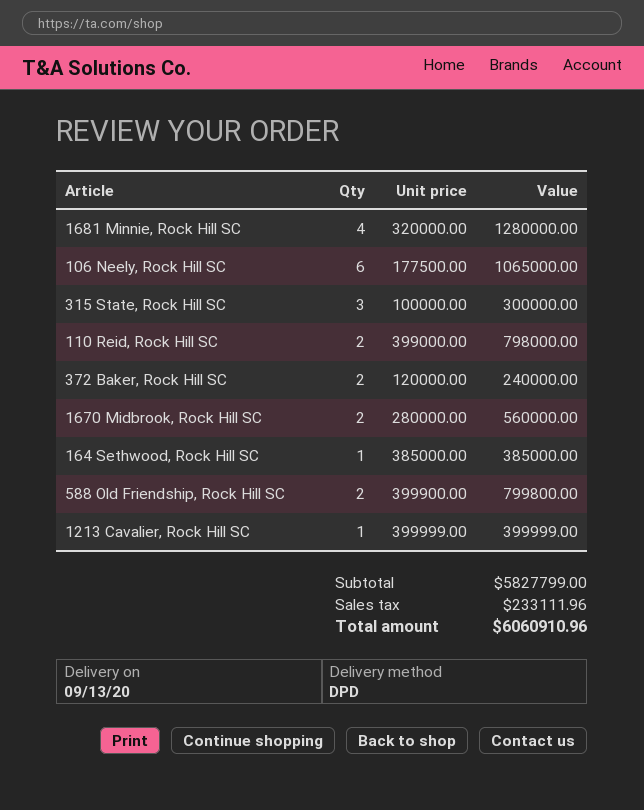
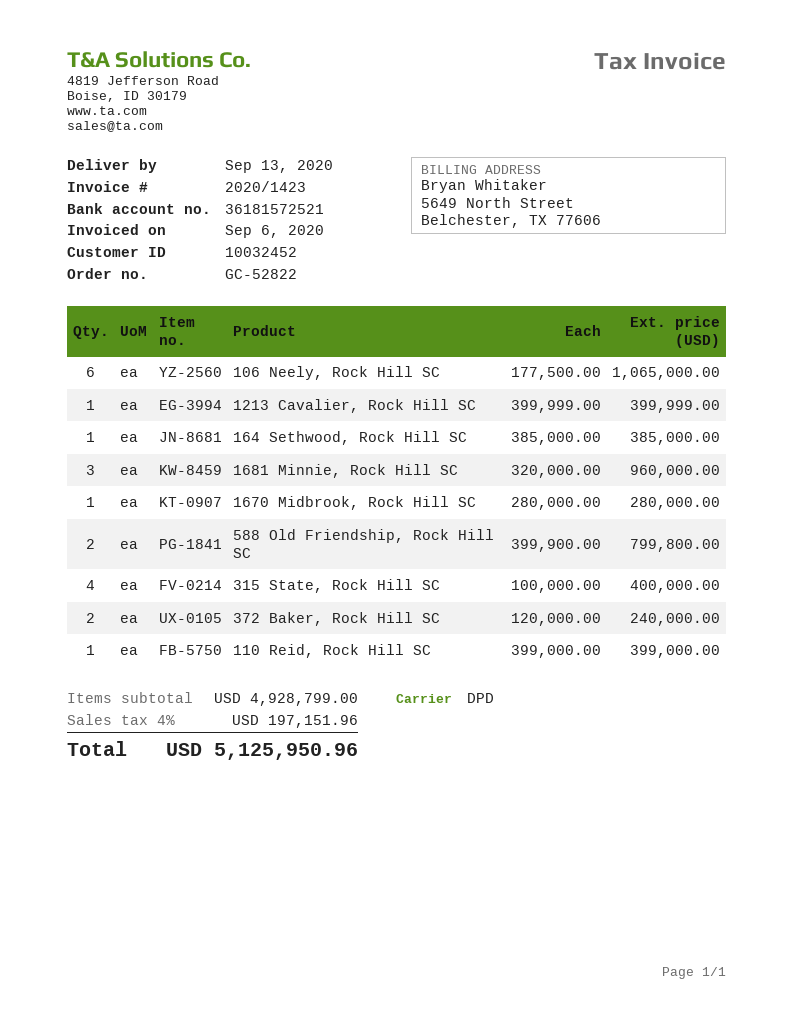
1681 Minnie, Rock Hill SC: 4 x 320000.00 = 1280000.00 -> 3 x 320000.00 = 960000.00
315 State, Rock Hill SC: 3 x 100000.00 = 300000.00 -> 4 x 100000.00 = 400000.00
110 Reid, Rock Hill SC: 2 x 399000.00 = 798000.00 -> 1 x 399000.00 = 399000.00
1670 Midbrook, Rock Hill SC: 2 x 280000.00 = 560000.00 -> 1 x 280000.00 = 280000.00
subtotal: 5827799.00 -> 4928799.00
tax: 233111.96 -> 197151.96
total: 6060910.96 -> 5125950.96

